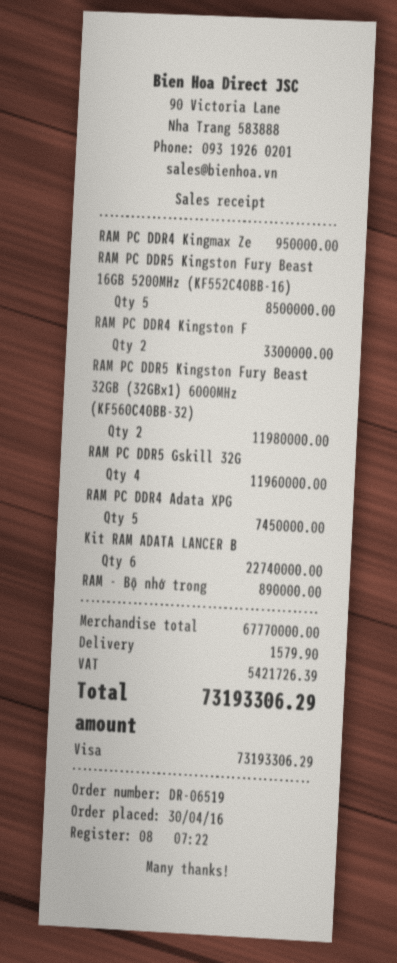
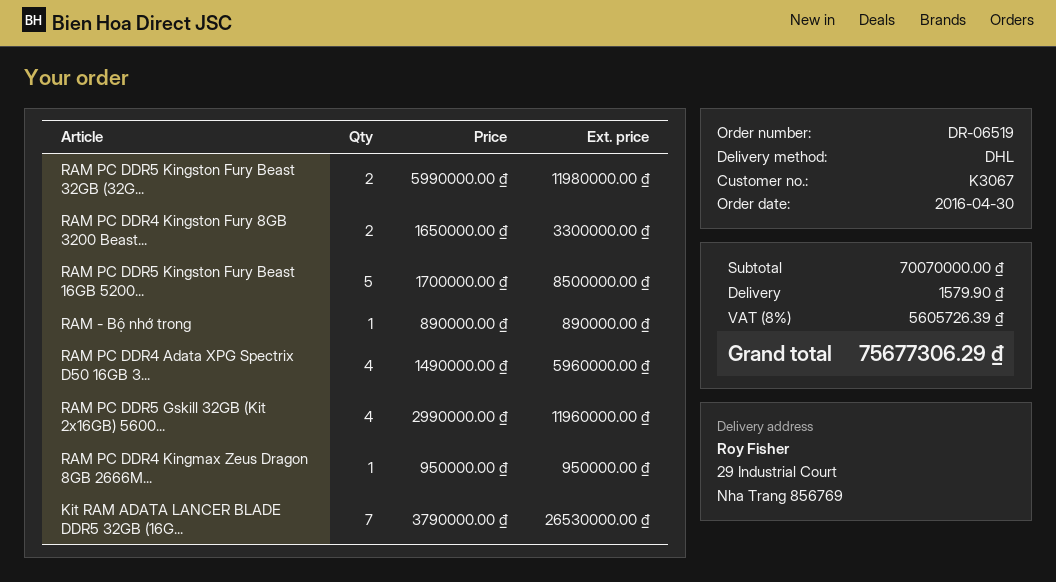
RAM PC DDR4 Adata XPG: 5 for 7450000.00 -> 4 for 5960000.00
Kit RAM ADATA LANCER B: 6 for 22740000.00 -> 7 for 26530000.00
subtotal: 67770000.00 -> 70070000.00
tax: 5421726.39 -> 5605726.39
total: 73193306.29 -> 75677306.29

